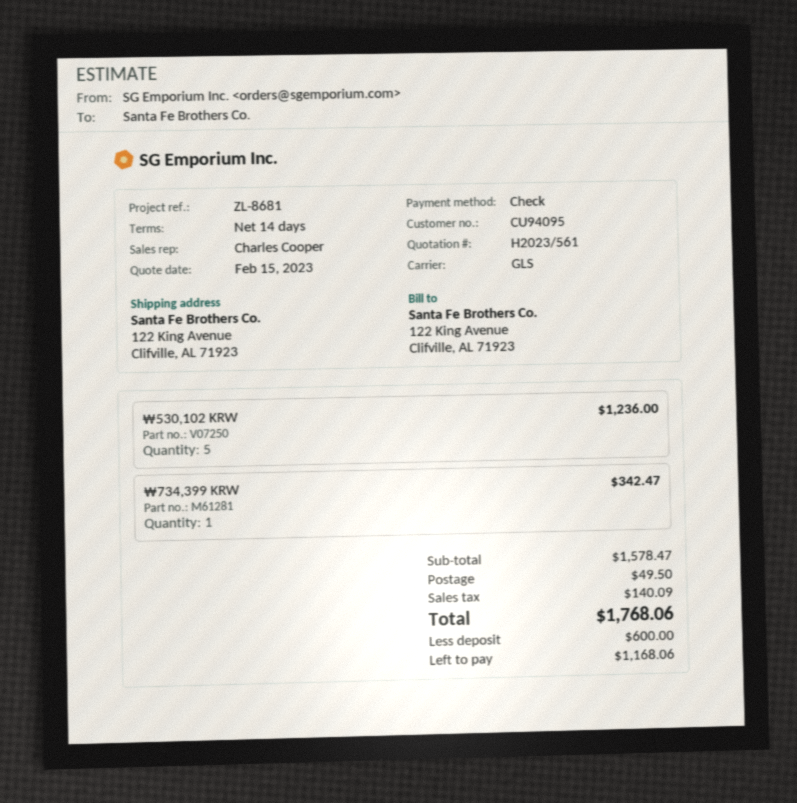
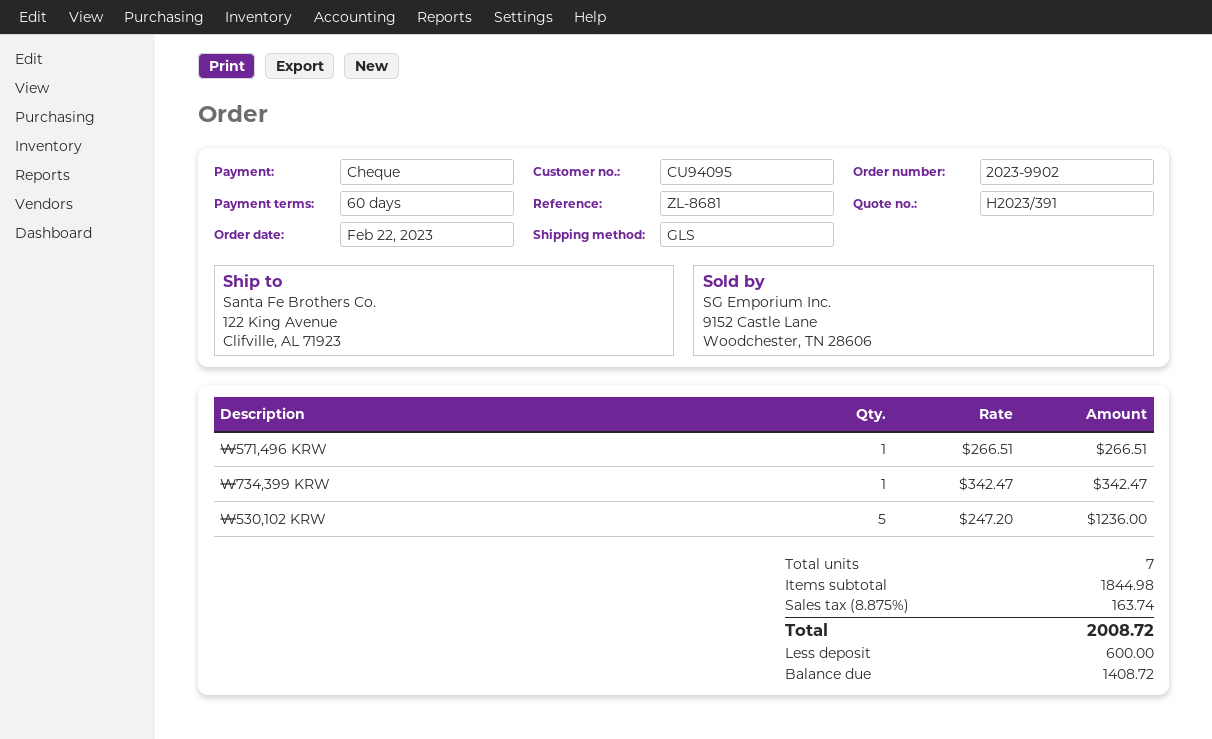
quote number: H2023/561 -> H2023/391
payment terms: 14 days -> 60 days
₩571,496 KRW: none -> 1 for 266.51
subtotal: 1578.47 -> 1844.98
shipping: 49.50 -> none
tax: 140.09 -> 163.74
total: 1768.06 -> 2008.72
balance: 1168.06 -> 1408.72

